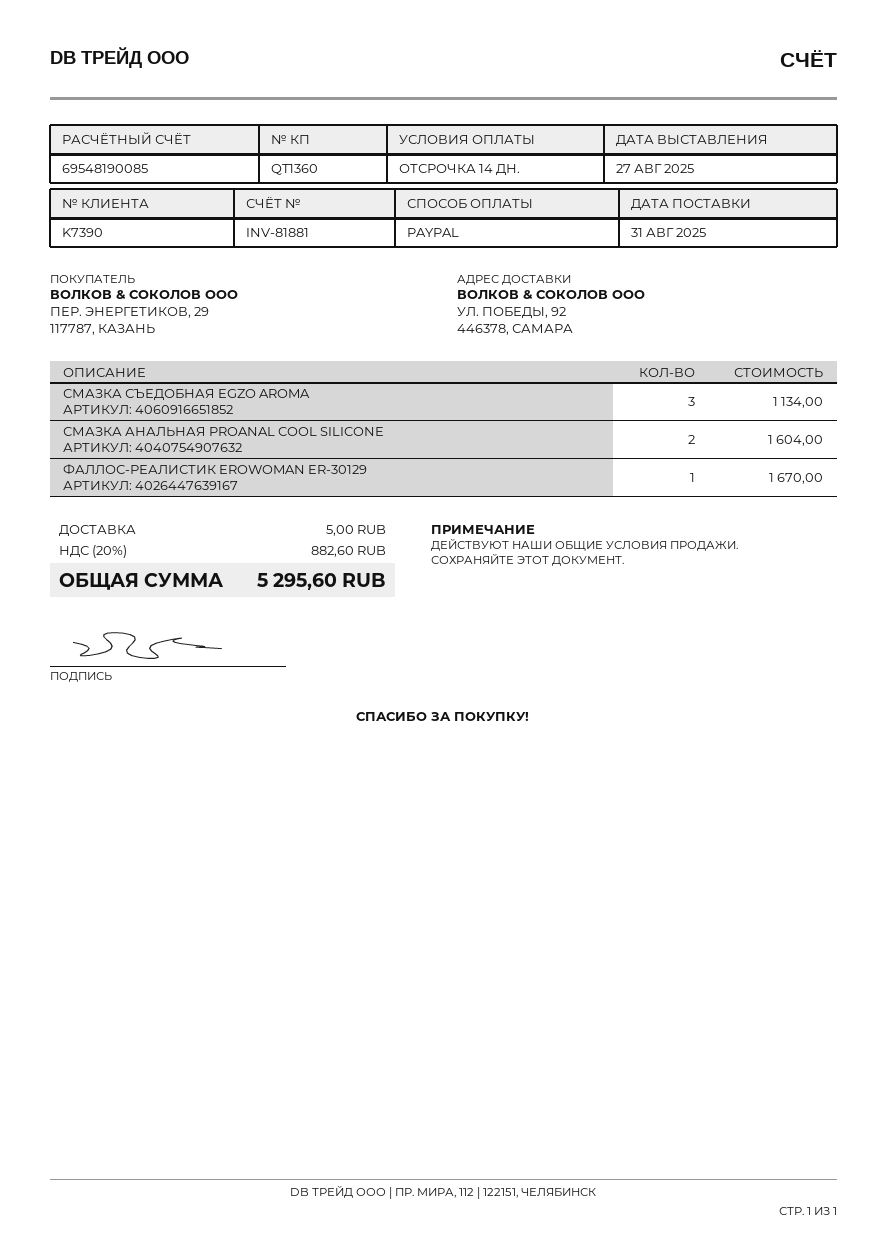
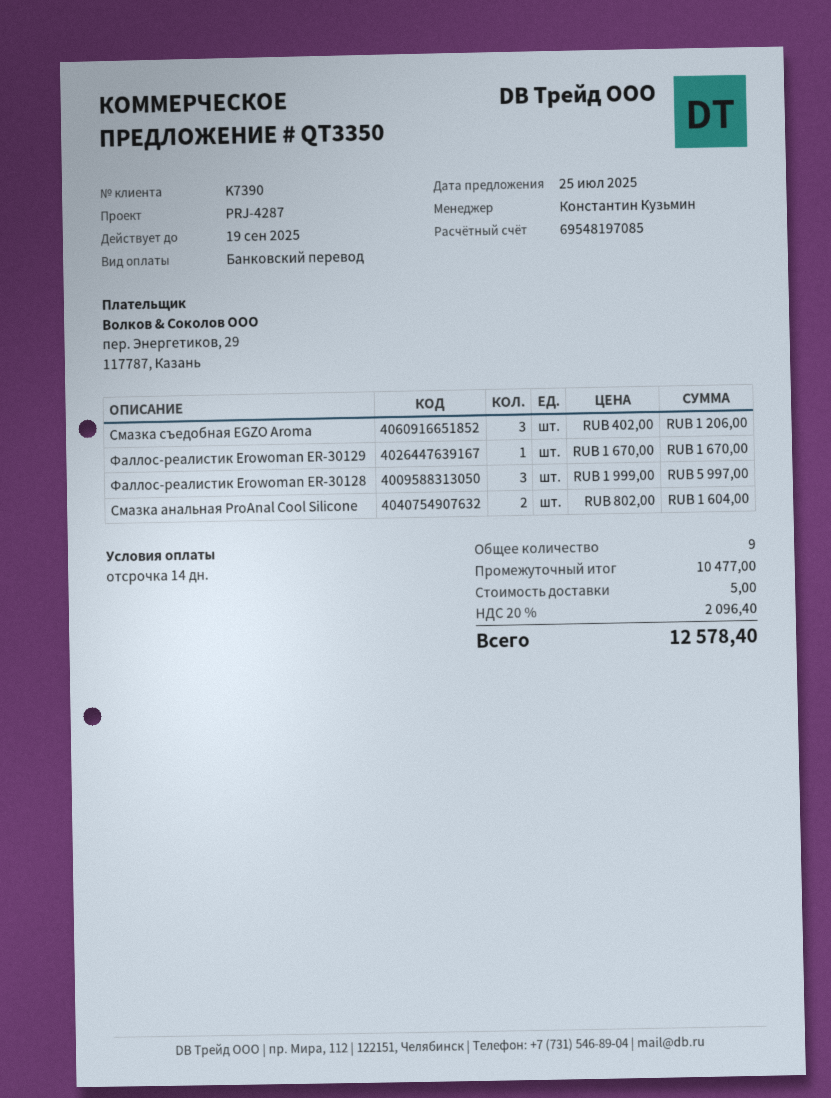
quote number: QT1360 -> QT3350
payment method: PayPal -> bank transfer
bank account: 69548190085 -> 69548197085
СМАЗКА СЪЕДОБНАЯ EGZO AROMA: 3 for 1134.00 -> 3 for 1206.00
Фаллос-реалистик Erowoman ER-30128: none -> 3 for 5997.00
tax: 20% = 882.60 -> 20% = 2096.40
total: 5295.60 -> 12578.40

